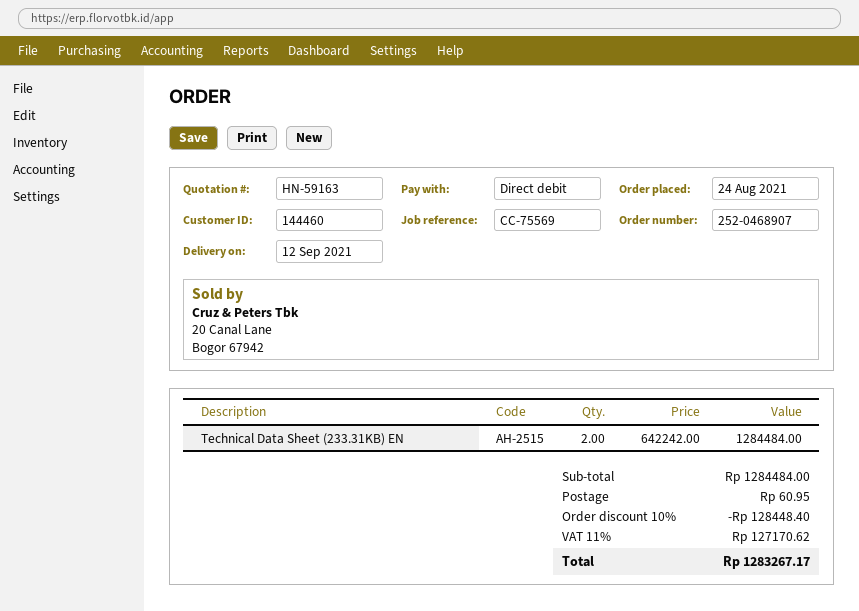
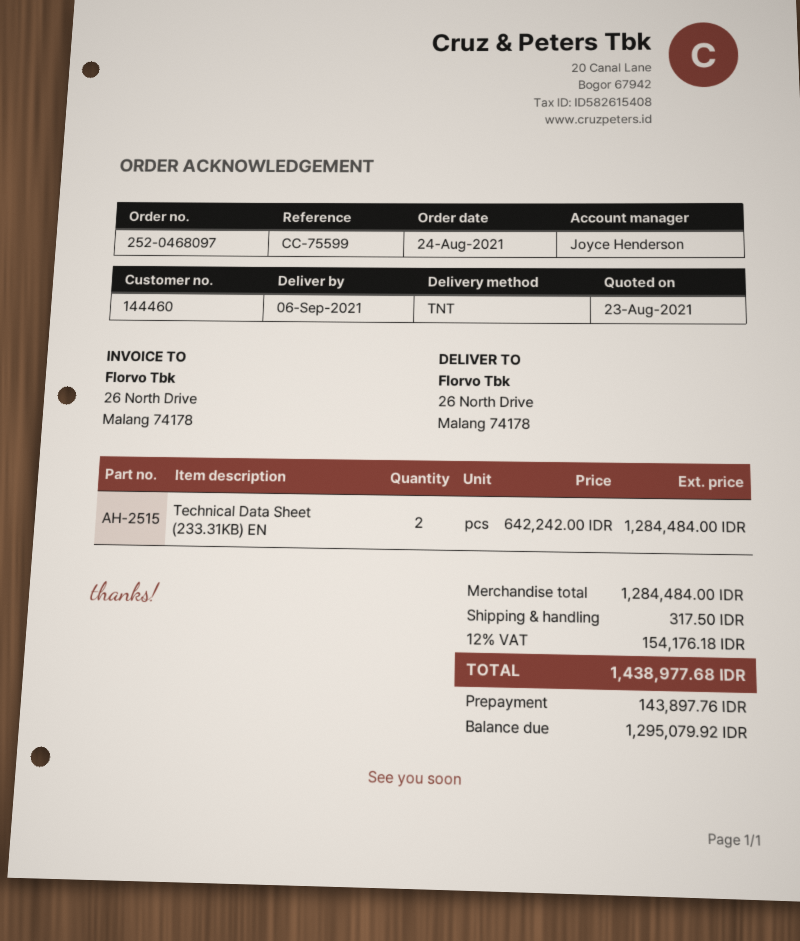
order number: 252-0468907 -> 252-0468097
delivery date: 2021-09-12 -> 2021-09-06
reference: CC-75569 -> CC-75599
discount: 10% = 128448.40 -> none
shipping: 60.95 -> 317.50
tax: 11% = 127170.62 -> 12% = 154176.18
total: 1283267.17 -> 1438977.68

